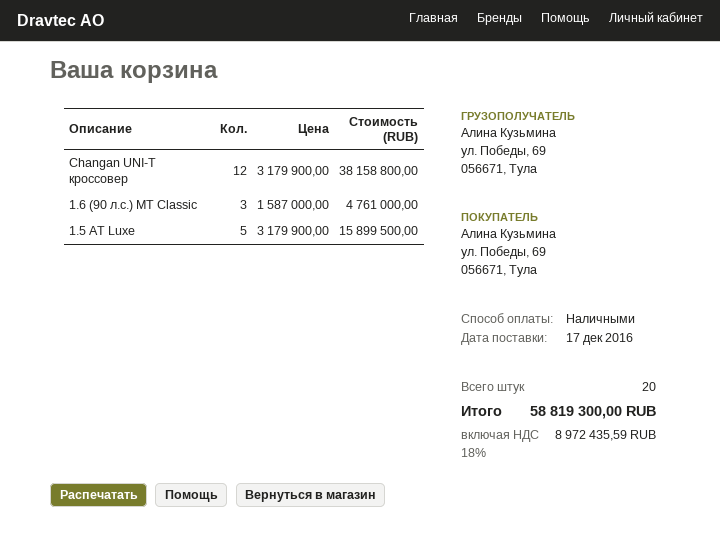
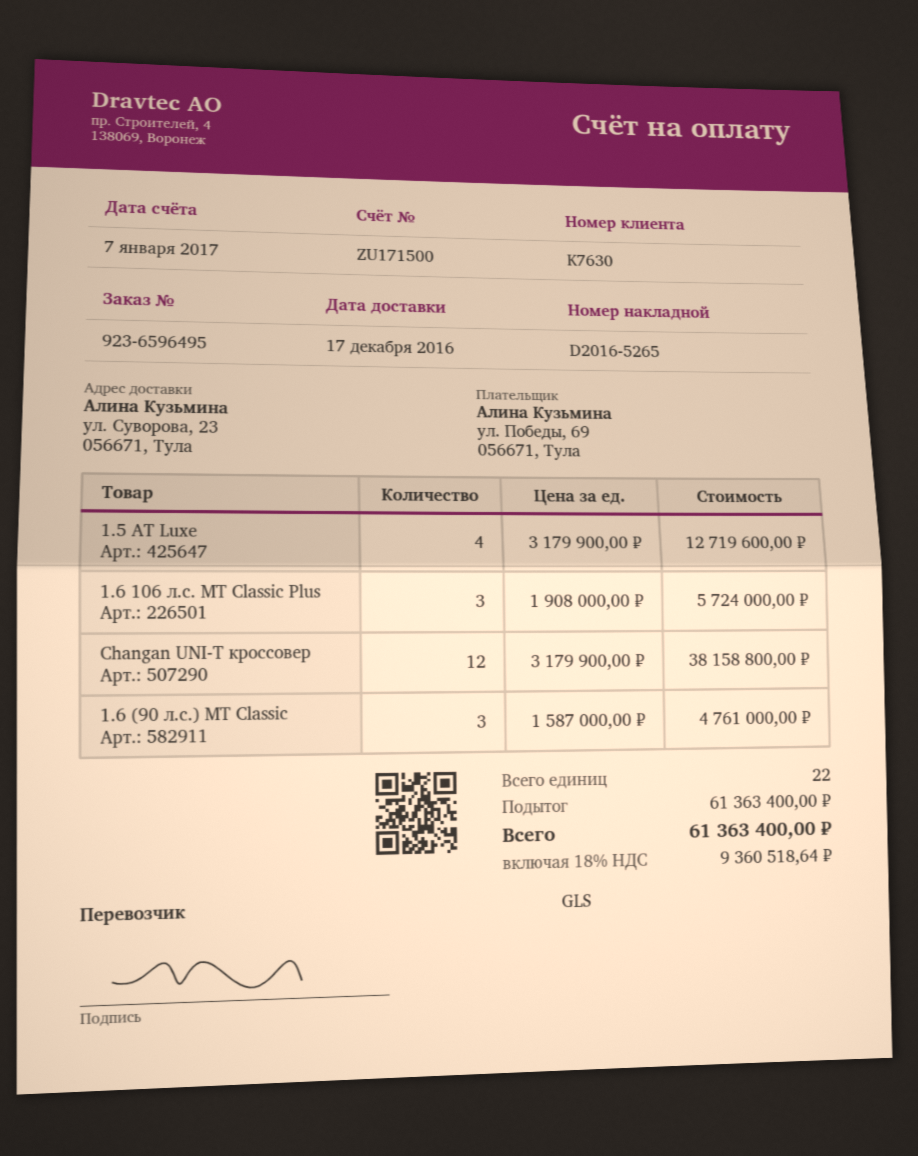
ship to: ул. Победы, 69, 056671, Тула -> ул. Суворова, 23, 056671, Тула
1.5 AT Luxe: 5 x 3179900.00 = 15899500.00 -> 4 x 3179900.00 = 12719600.00
1.6 106 л.с. MT Classic Plus: none -> 3 x 1908000.00 = 5724000.00
total quantity: 20 -> 22
tax: 18% = 8972435.59 -> 18% = 9360518.64
total: 58819300.00 -> 61363400.00

